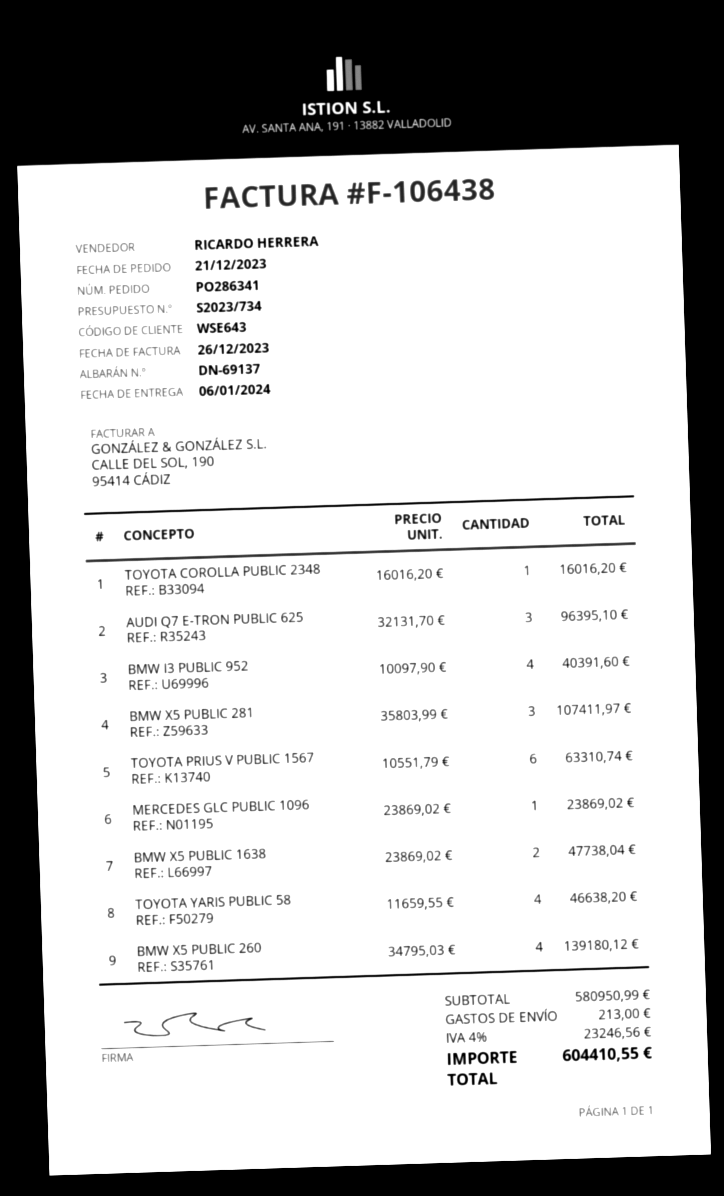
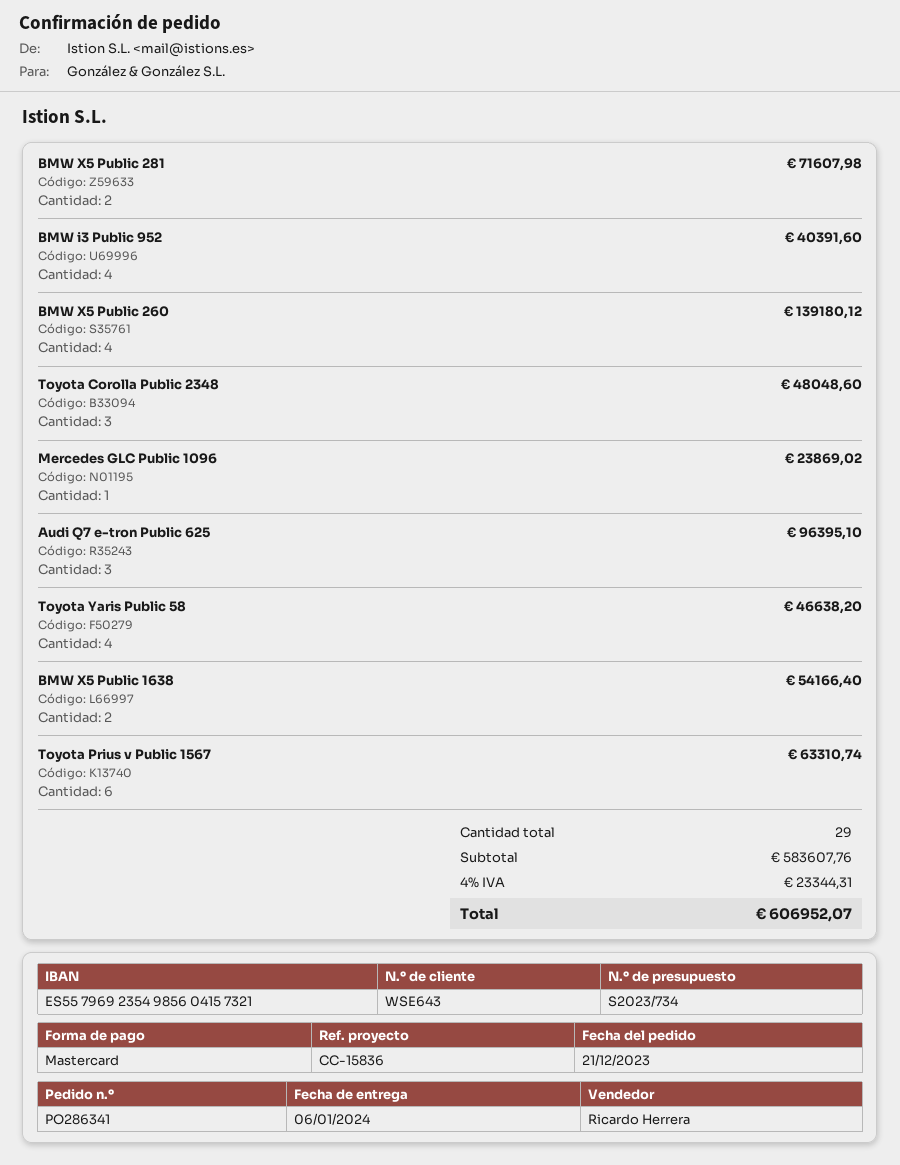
TOYOTA COROLLA PUBLIC 2348: 1 for 16016.20 -> 3 for 48048.60
BMW X5 PUBLIC 281: 3 for 107411.97 -> 2 for 71607.98
BMW X5 PUBLIC 1638: 2 for 47738.04 -> 2 for 54166.40
subtotal: 580950.99 -> 583607.76
shipping: 213.00 -> none
tax: 4% = 23246.56 -> 4% = 23344.31
total: 604410.55 -> 606952.07

